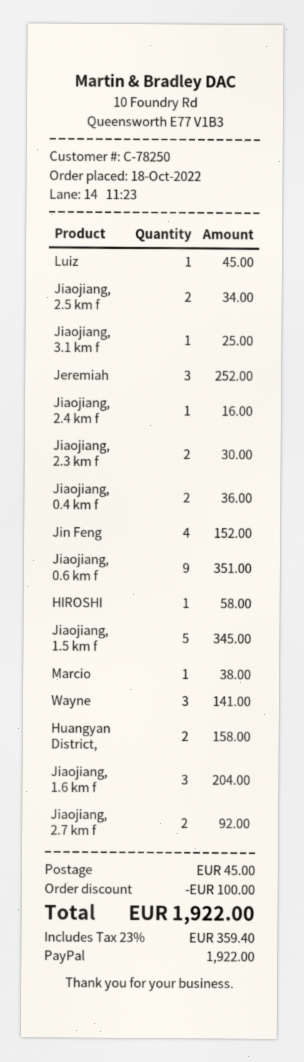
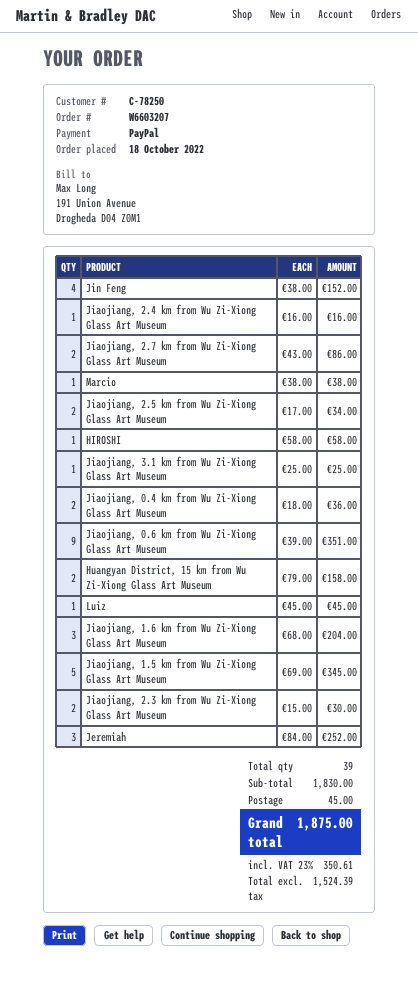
Wayne: 3 for 141.00 -> none
Jiaojiang, 2.7 km f: 2 for 92.00 -> 2 for 86.00
discount: 100.00 -> none
tax: 23% = 359.40 -> 23% = 350.61
total: 1922.00 -> 1875.00

